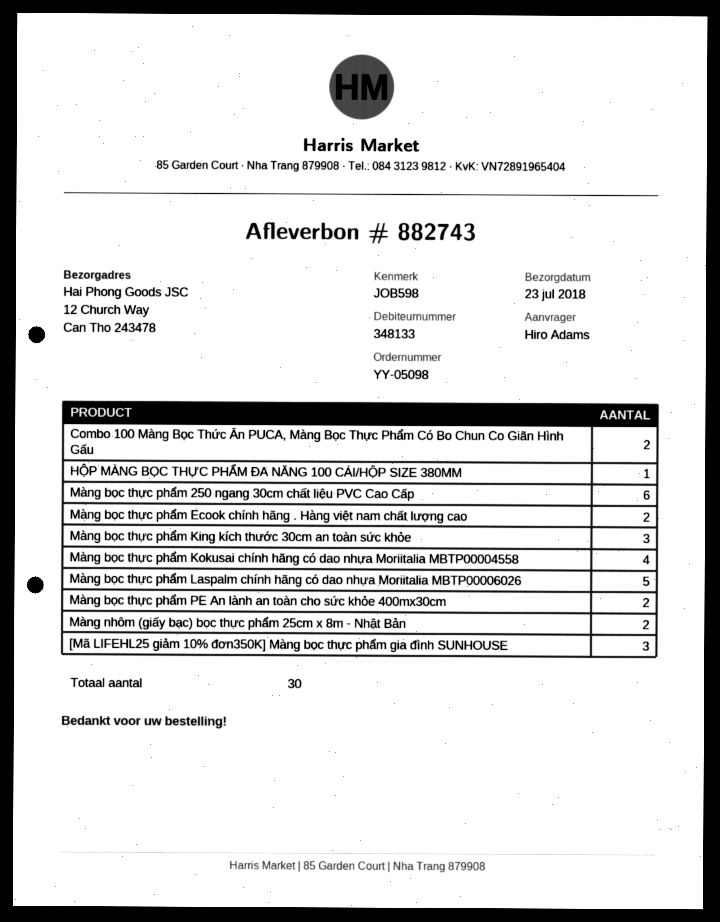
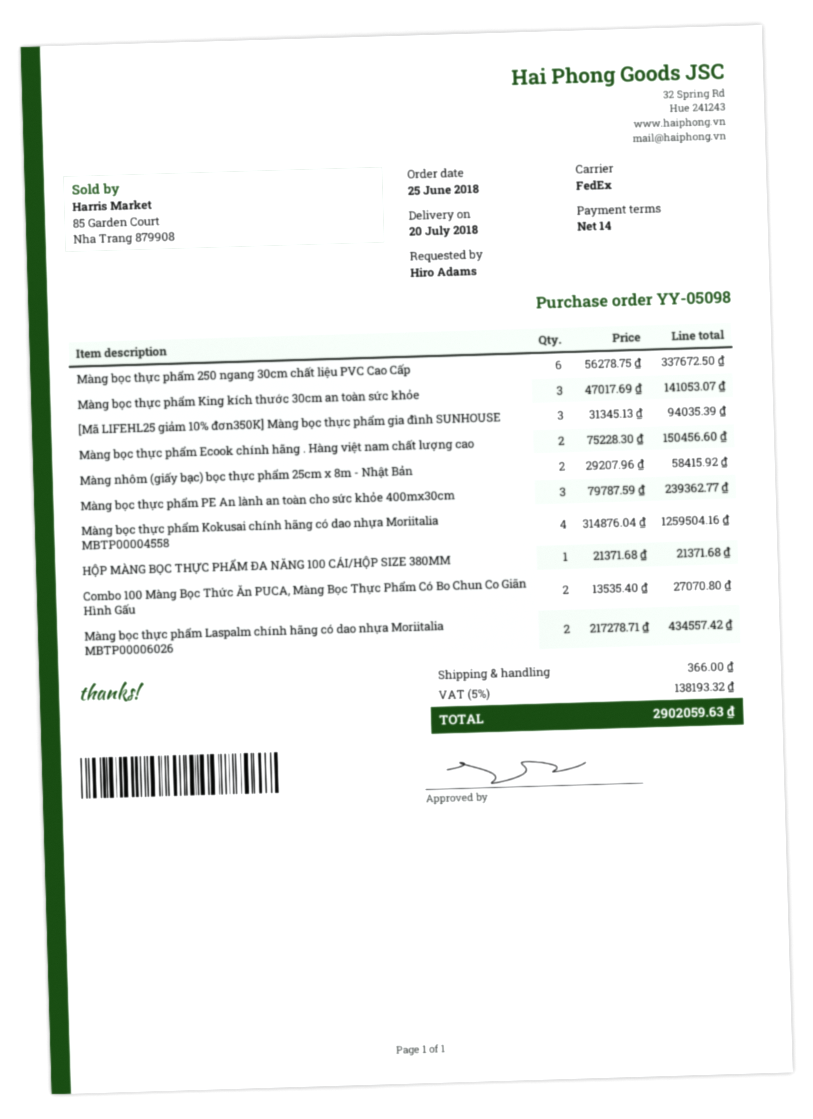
delivery date: 2018-07-23 -> 2018-07-20
Màng bọc thực phẩm Laspalm chính hãng có dao nhựa Moriitalia MBTP00006026: 5 -> 2
Màng bọc thực phẩm PE An lành an toàn cho sức khỏe 400mx30cm: 2 -> 3

